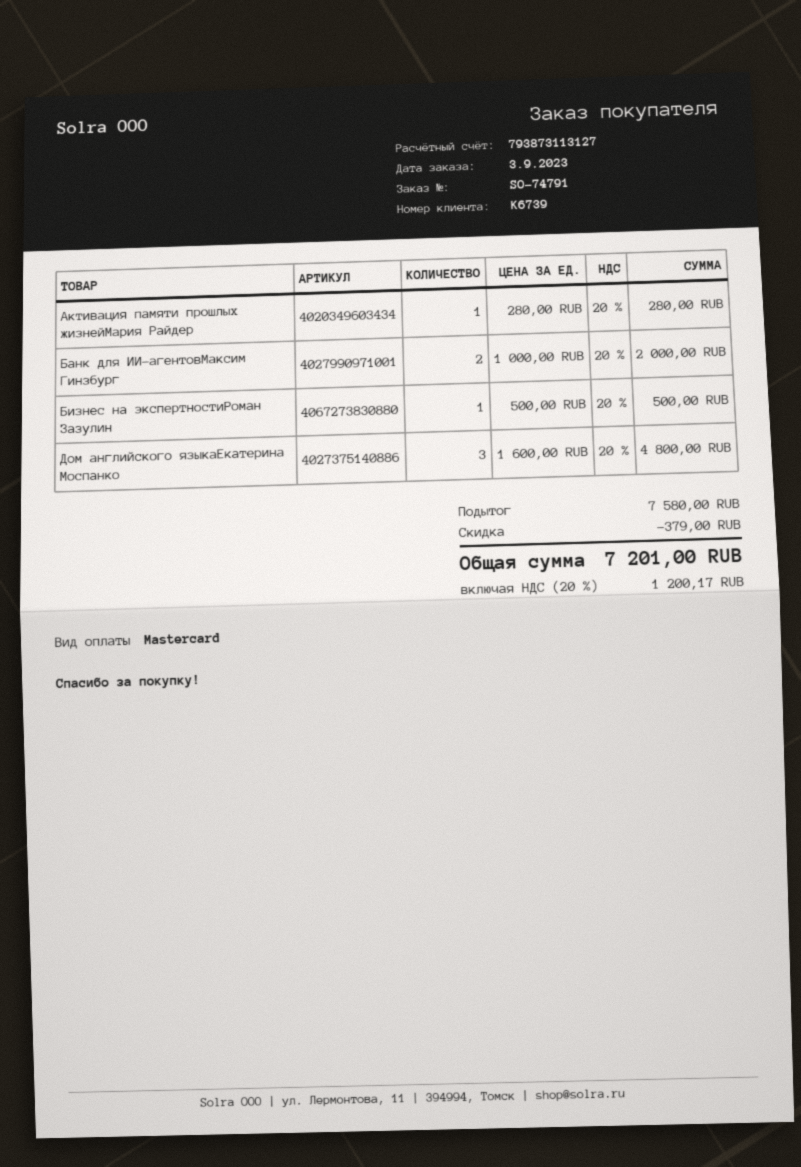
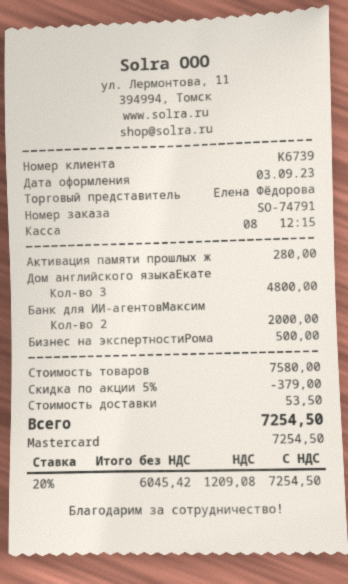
shipping: none -> 53.50
tax: 20% = 1200.17 -> 20% = 1209.08
total: 7201.00 -> 7254.50

